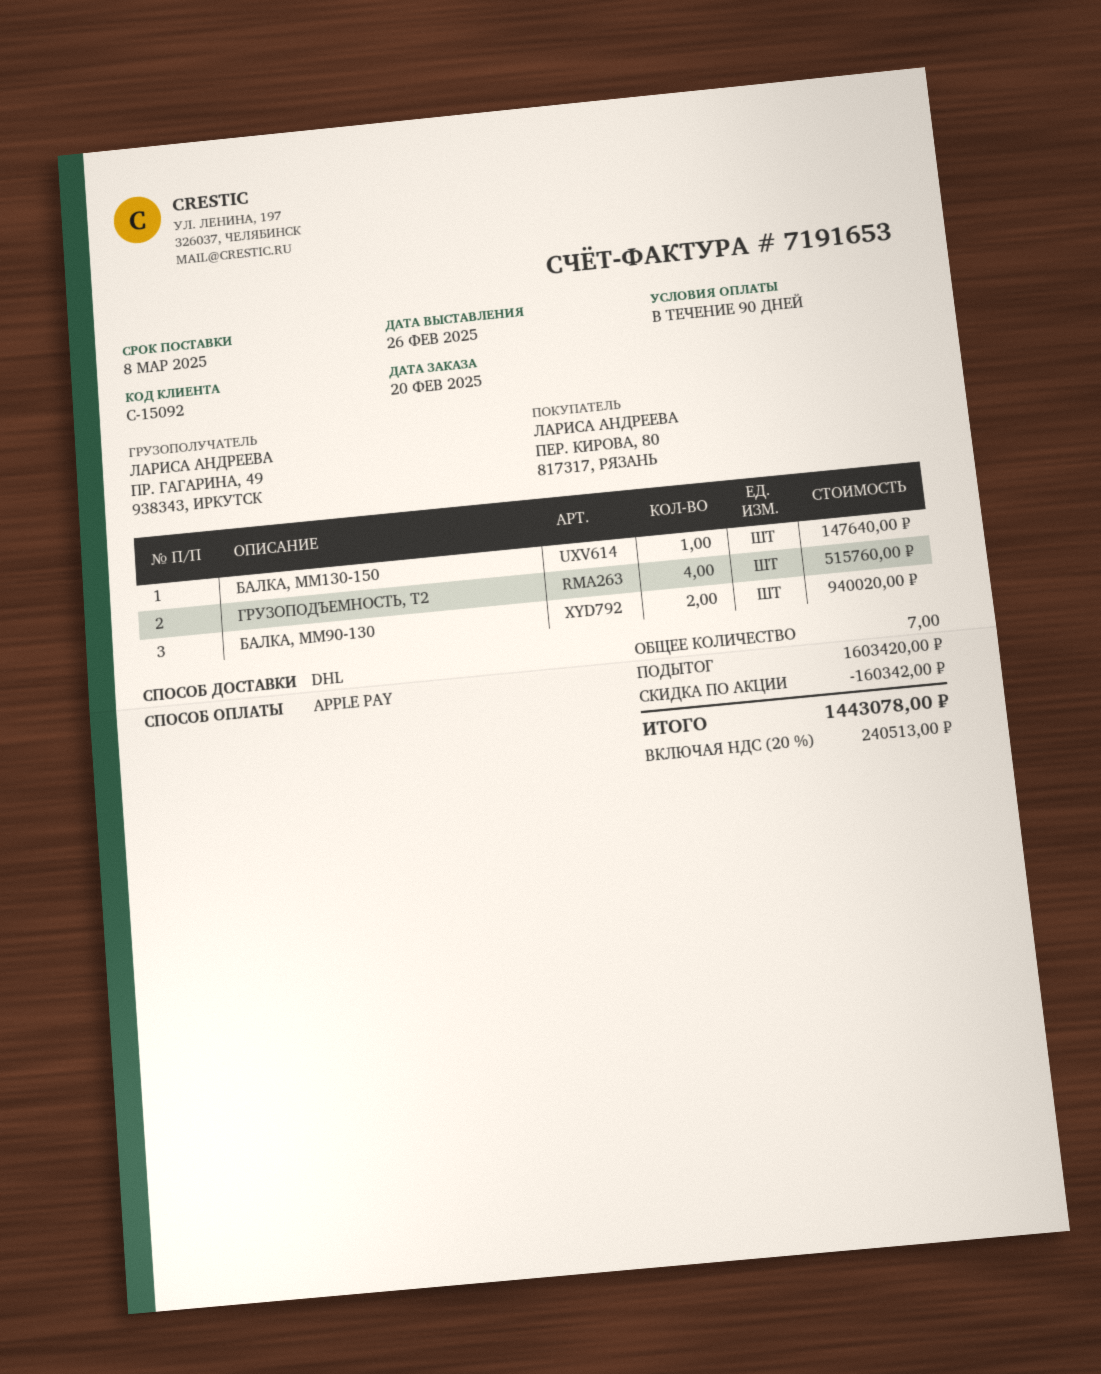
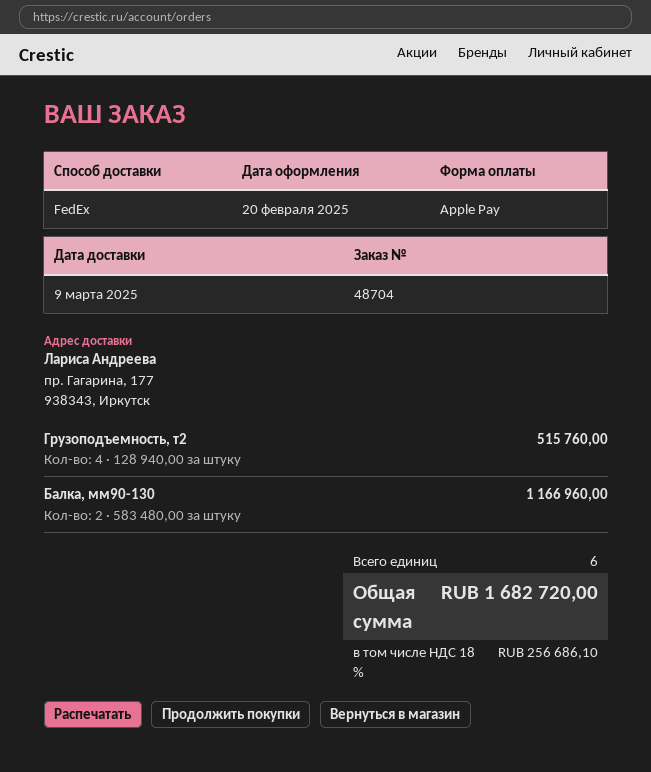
delivery date: 2025-03-08 -> 2025-03-09
shipping method: DHL -> FedEx
ship to: ПР. ГАГАРИНА, 49, 938343, ИРКУТСК -> пр. Гагарина, 177, 938343, Иркутск
БАЛКА, ММ130-150: 1 for 147640.00 -> none
БАЛКА, ММ90-130: 2 for 940020.00 -> 2 for 1166960.00
total quantity: 7 -> 6
discount: 160342.00 -> none
tax: 20% = 240513.00 -> 18% = 256686.10
total: 1443078.00 -> 1682720.00

